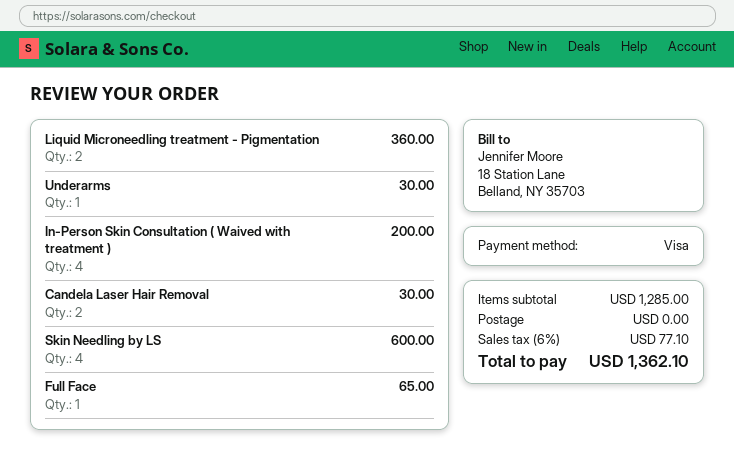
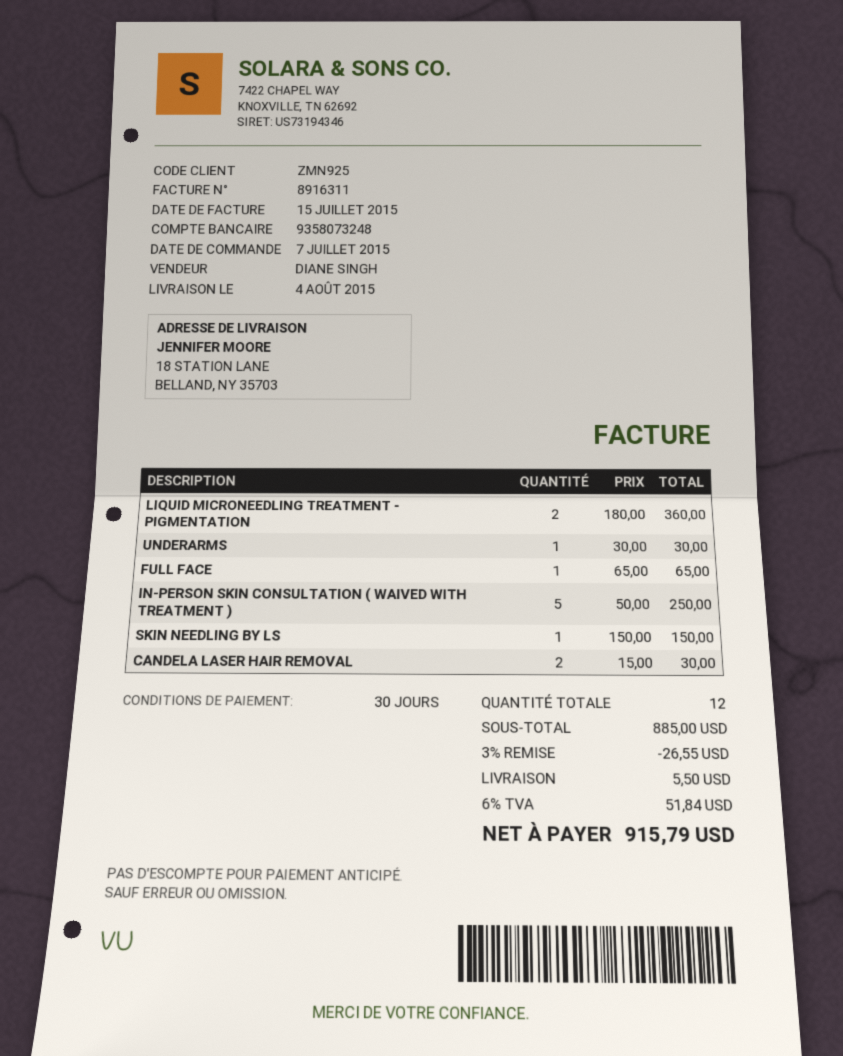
In-Person Skin Consultation ( Waived with treatment ): 4 for 200.00 -> 5 for 250.00
Skin Needling by LS: 4 for 600.00 -> 1 for 150.00
subtotal: 1285.00 -> 885.00
discount: none -> 3% = 26.55
shipping: 0.00 -> 5.50
tax: 6% = 77.10 -> 6% = 51.84
total: 1362.10 -> 915.79

